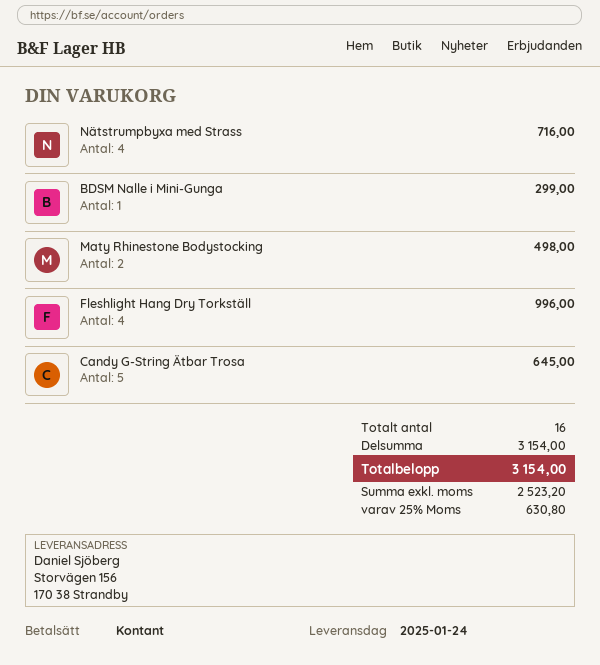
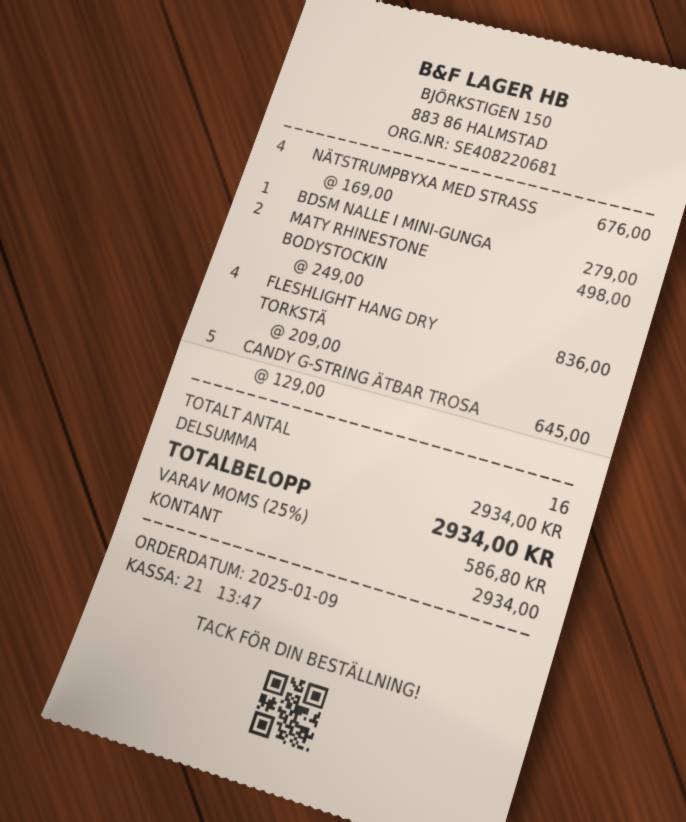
Nätstrumpbyxa med Strass: 4 for 716.00 -> 4 for 676.00
BDSM Nalle i Mini-Gunga: 1 for 299.00 -> 1 for 279.00
Fleshlight Hang Dry Torkställ: 4 for 996.00 -> 4 for 836.00
subtotal: 3154.00 -> 2934.00
tax: 25% = 630.80 -> 25% = 586.80
total: 3154.00 -> 2934.00

